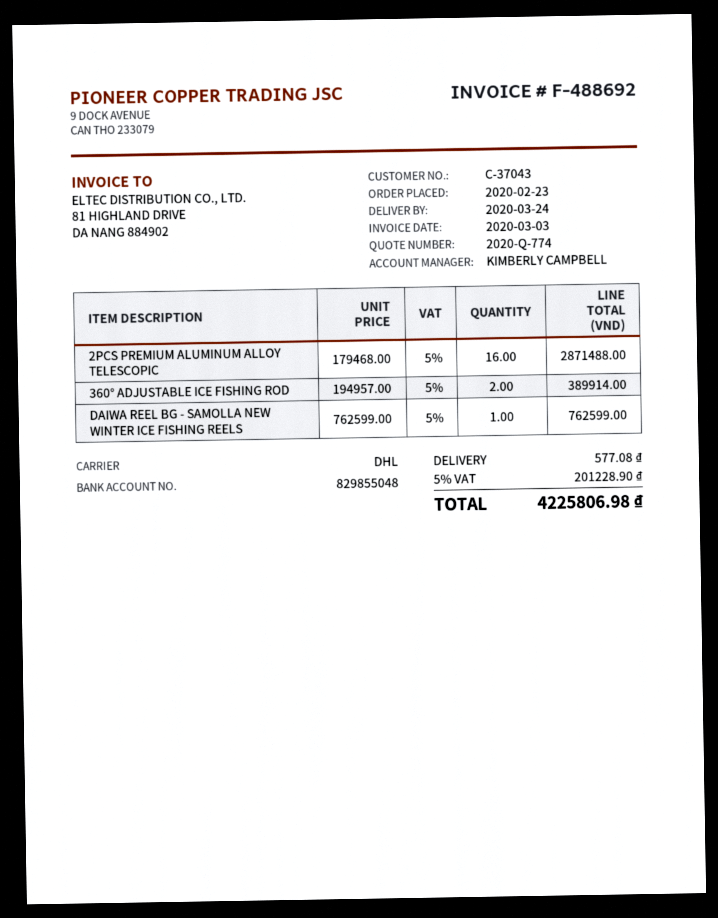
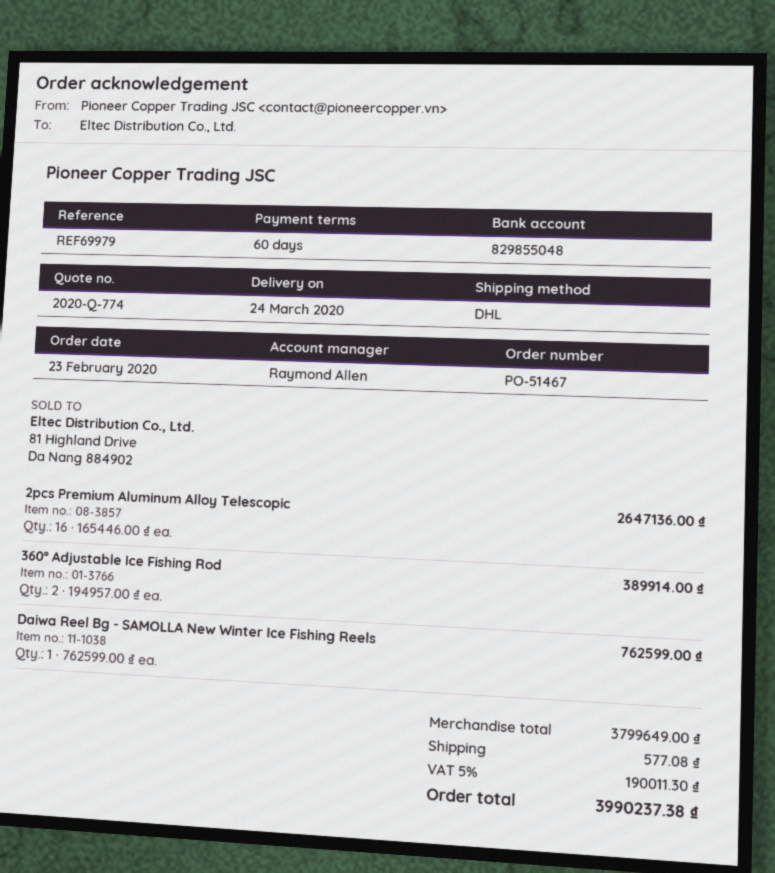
sales rep: KIMBERLY CAMPBELL -> Raymond Allen
2PCS PREMIUM ALUMINUM ALLOY TELESCOPIC: 16 x 179468.00 = 2871488.00 -> 16 x 165446.00 = 2647136.00
tax: 5% = 201228.90 -> 5% = 190011.30
total: 4225806.98 -> 3990237.38

